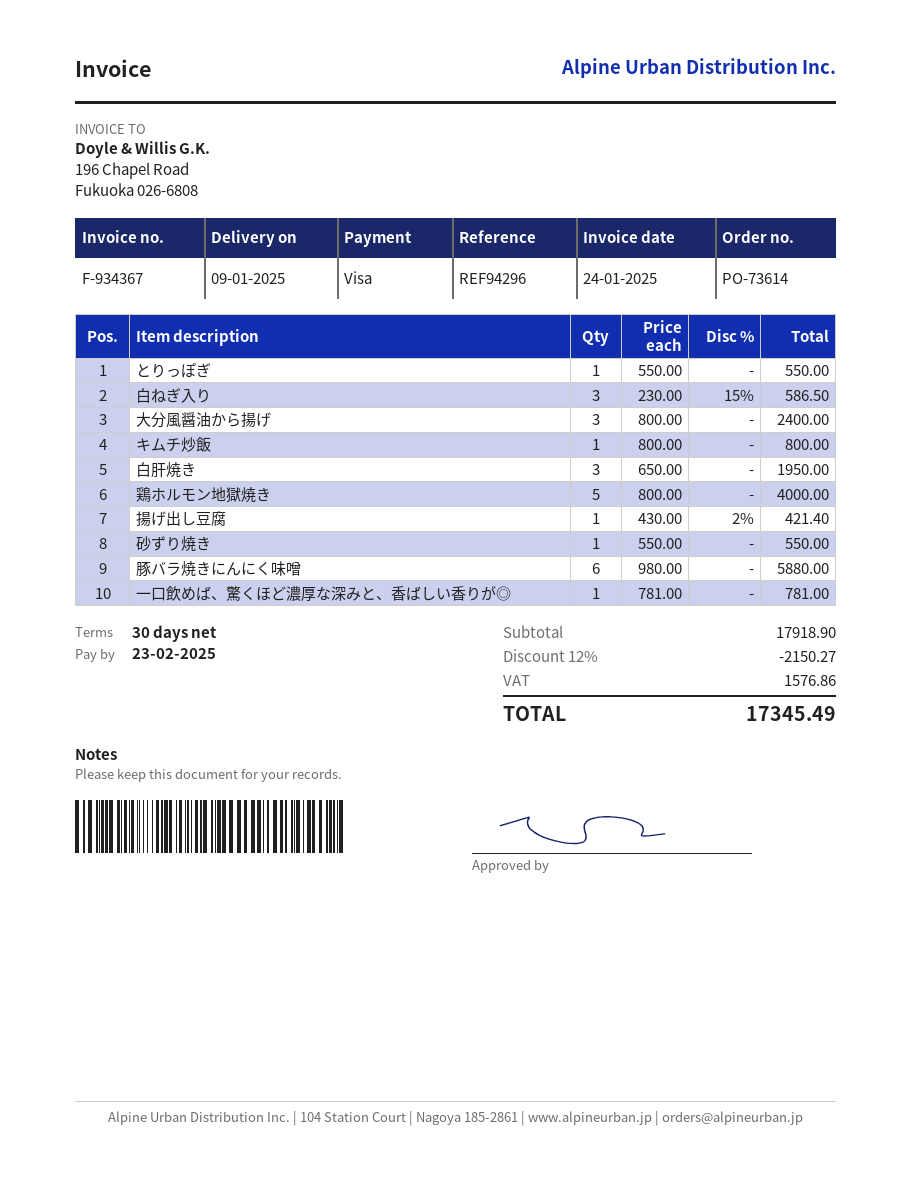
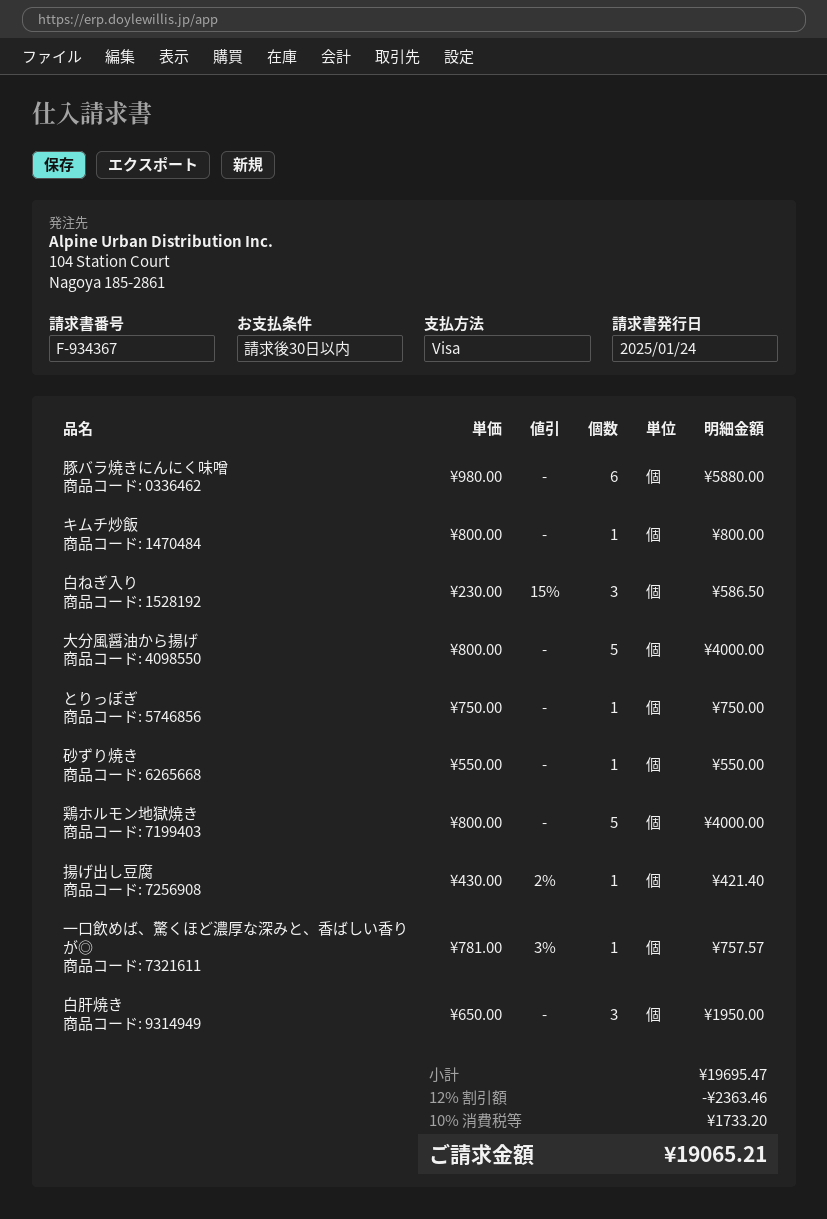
とりっぽぎ: 1 x 550.00 = 550.00 -> 1 x 750.00 = 750.00
大分風醤油から揚げ: 3 x 800.00 = 2400.00 -> 5 x 800.00 = 4000.00
一口飲めば、驚くほど濃厚な深みと、香ばしい香りが◎: 1 x 781.00 = 781.00 -> 1 x 781.00 - 3% = 757.57
subtotal: 17918.90 -> 19695.47
discount: 12% = 2150.27 -> 12% = 2363.46
tax: 1576.86 -> 1733.20
total: 17345.49 -> 19065.21

